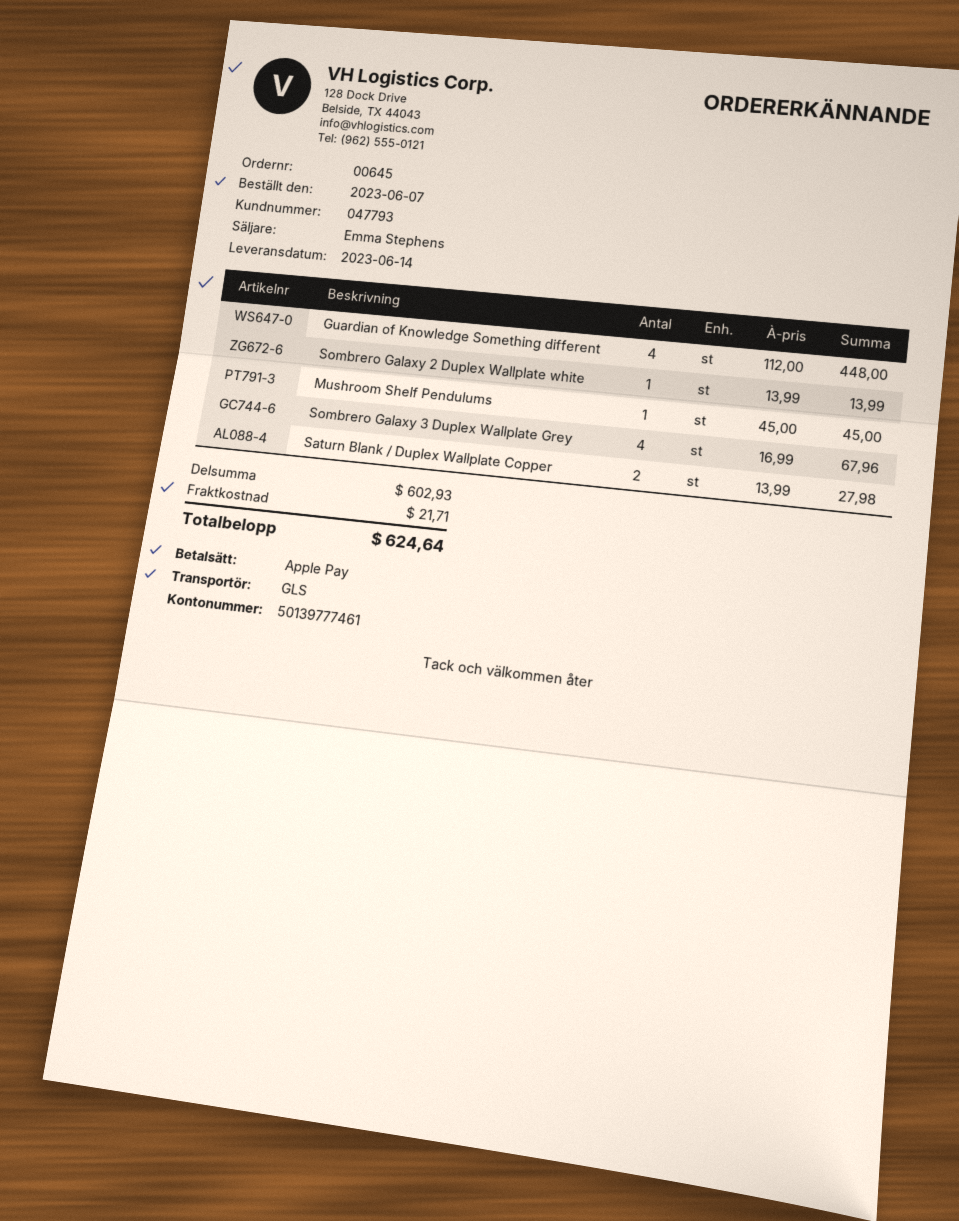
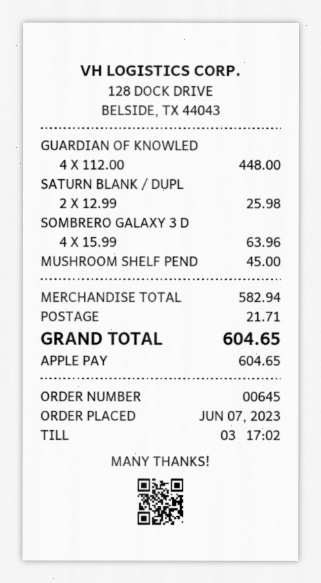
Sombrero Galaxy 2 Duplex Wallplate white: 1 x 13.99 = 13.99 -> none
Sombrero Galaxy 3 Duplex Wallplate Grey: 4 x 16.99 = 67.96 -> 4 x 15.99 = 63.96
Saturn Blank / Duplex Wallplate Copper: 2 x 13.99 = 27.98 -> 2 x 12.99 = 25.98
subtotal: 602.93 -> 582.94
total: 624.64 -> 604.65

